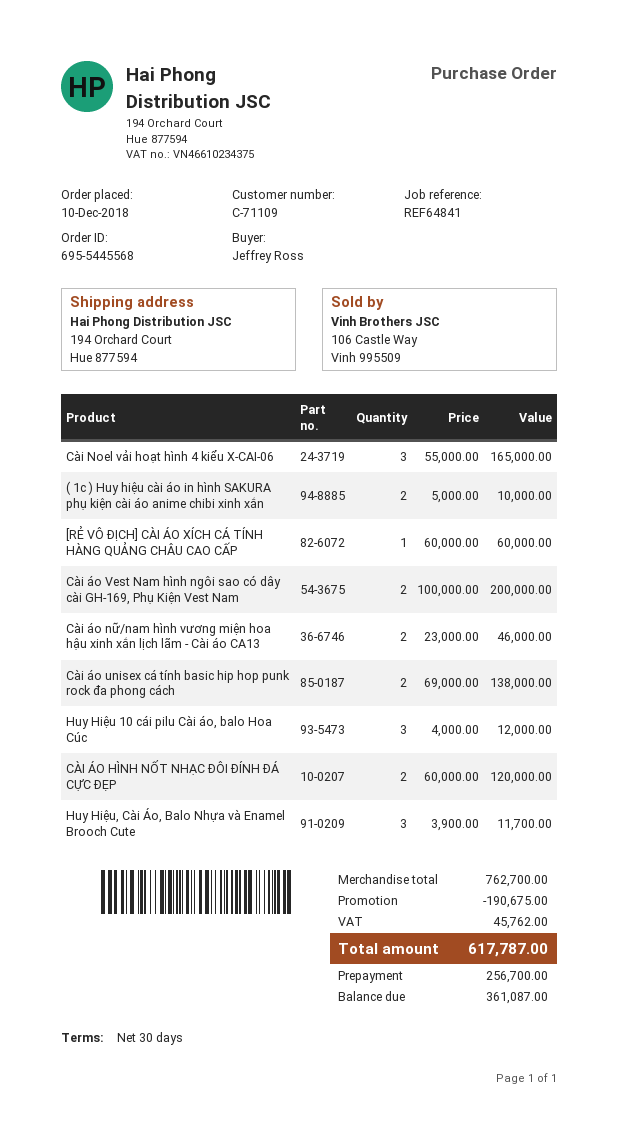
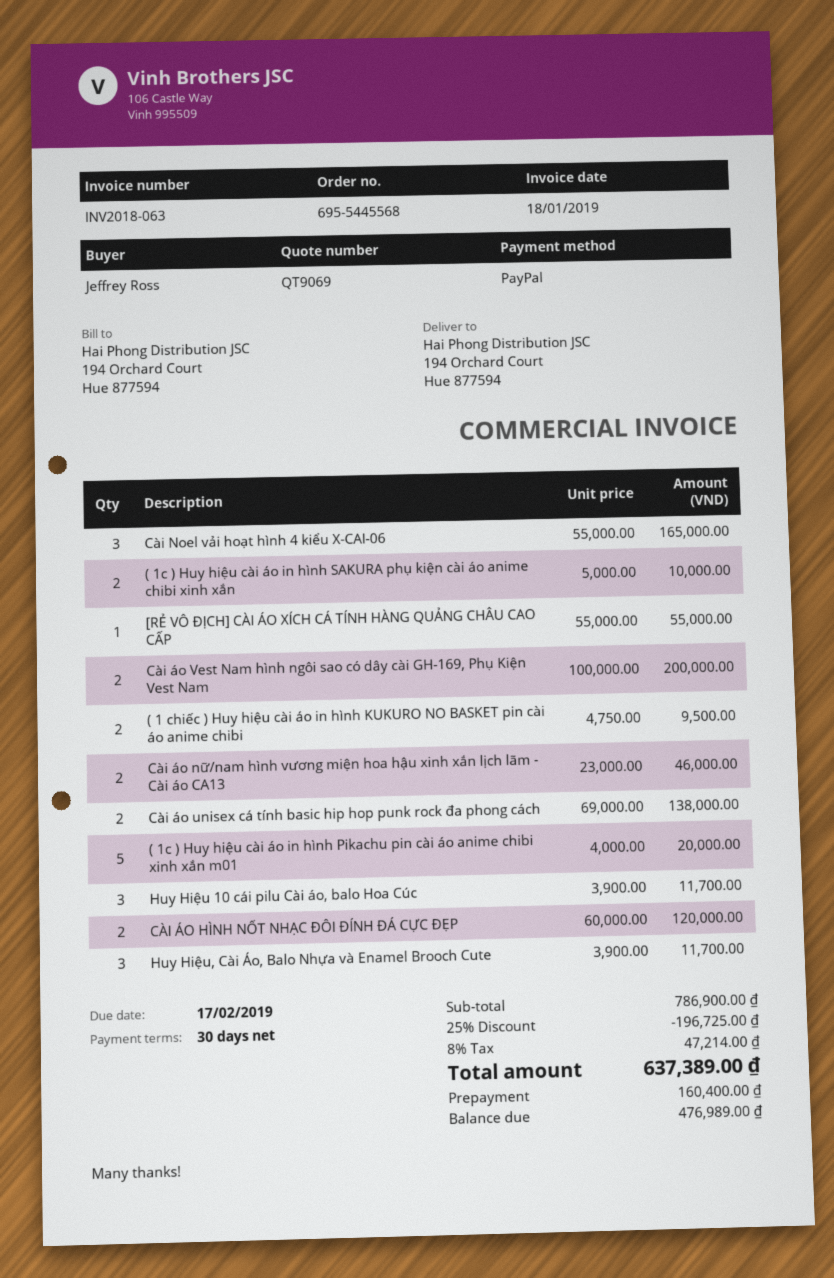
[RẺ VÔ ĐỊCH] CÀI ÁO XÍCH CÁ TÍNH HÀNG QUẢNG CHÂU CAO CẤP: 1 x 60000.00 = 60000.00 -> 1 x 55000.00 = 55000.00
Huy Hiệu 10 cái pilu Cài áo, balo Hoa Cúc: 3 x 4000.00 = 12000.00 -> 3 x 3900.00 = 11700.00
( 1 chiếc ) Huy hiệu cài áo in hình KUKURO NO BASKET pin cài áo anime chibi: none -> 2 x 4750.00 = 9500.00
( 1c ) Huy hiệu cài áo in hình Pikachu pin cài áo anime chibi xinh xắn m01: none -> 5 x 4000.00 = 20000.00
subtotal: 762700.00 -> 786900.00
discount: 190675.00 -> 196725.00
tax: 45762.00 -> 47214.00
total: 617787.00 -> 637389.00
deposit: 256700.00 -> 160400.00
balance: 361087.00 -> 476989.00

